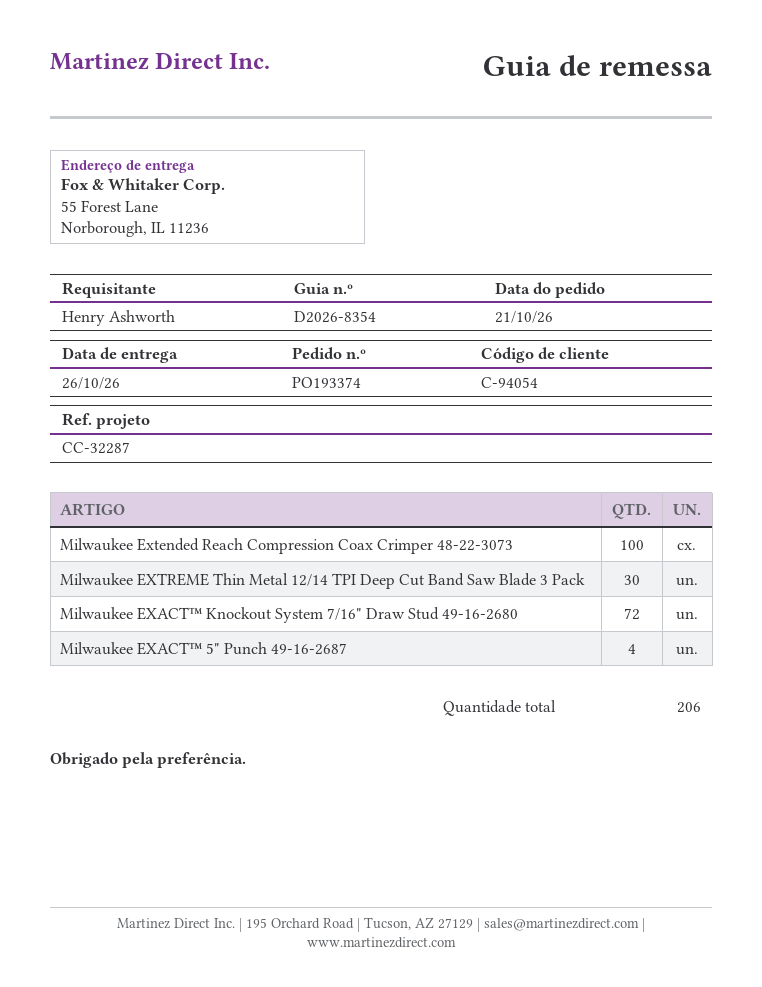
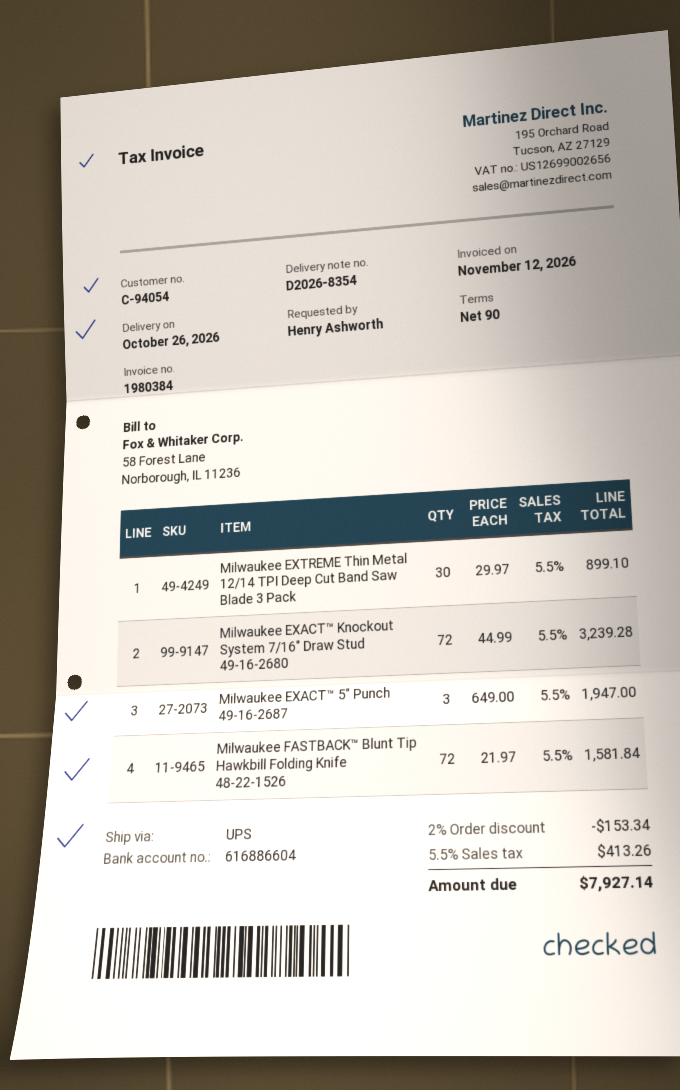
Milwaukee Extended Reach Compression Coax Crimper 48-22-3073: 100 -> none
Milwaukee EXACT™ 5" Punch 49-16-2687: 4 -> 3
Milwaukee FASTBACK™ Blunt Tip Hawkbill Folding Knife 48-22-1526: none -> 72

